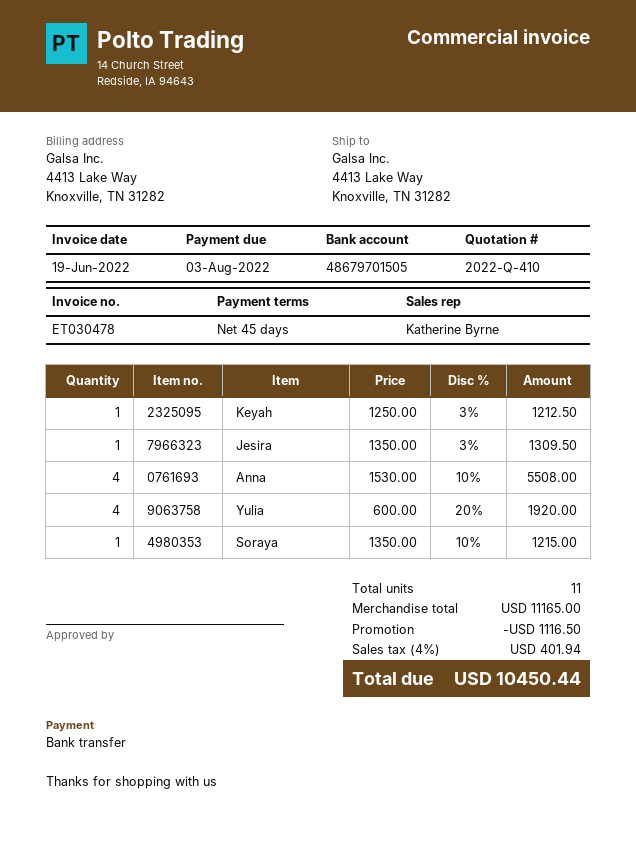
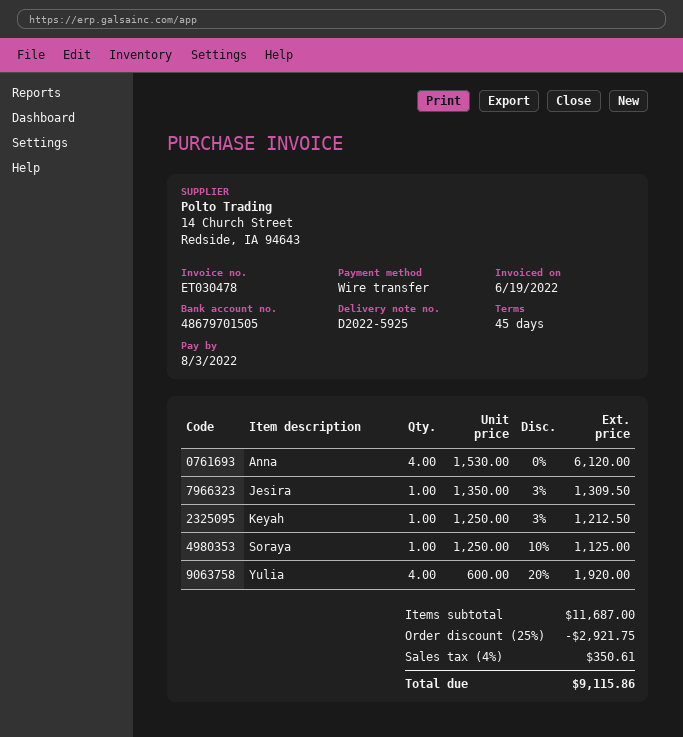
Anna: 4 x 1530.00 - 10% = 5508.00 -> 4 x 1530.00 = 6120.00
Soraya: 1 x 1350.00 - 10% = 1215.00 -> 1 x 1250.00 - 10% = 1125.00
subtotal: 11165.00 -> 11687.00
discount: 1116.50 -> 2921.75
tax: 4% = 401.94 -> 4% = 350.61
total: 10450.44 -> 9115.86

